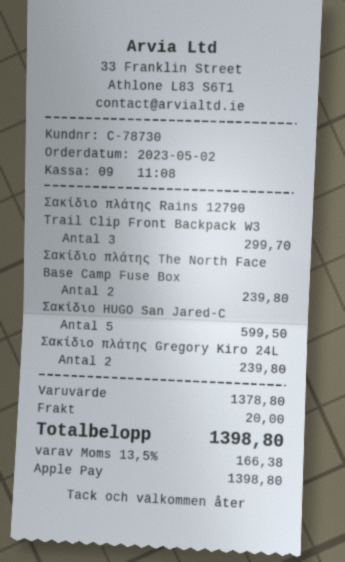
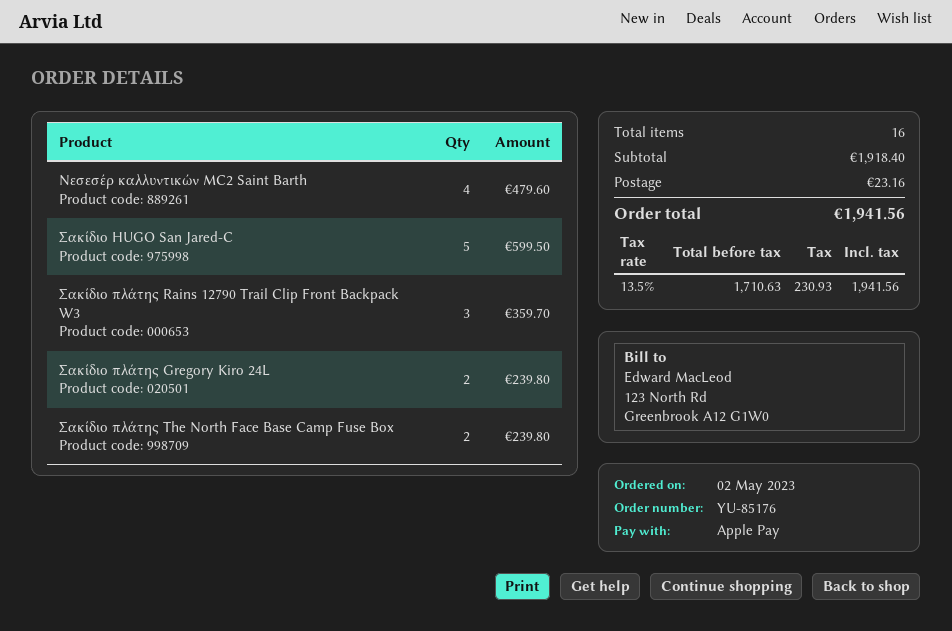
Σακίδιο πλάτης Rains 12790 Trail Clip Front Backpack W3: 3 for 299.70 -> 3 for 359.70
Νεσεσέρ καλλυντικών MC2 Saint Barth: none -> 4 for 479.60
subtotal: 1378.80 -> 1918.40
shipping: 20.00 -> 23.16
tax: 13.5% = 166.38 -> 13.5% = 230.93
total: 1398.80 -> 1941.56

